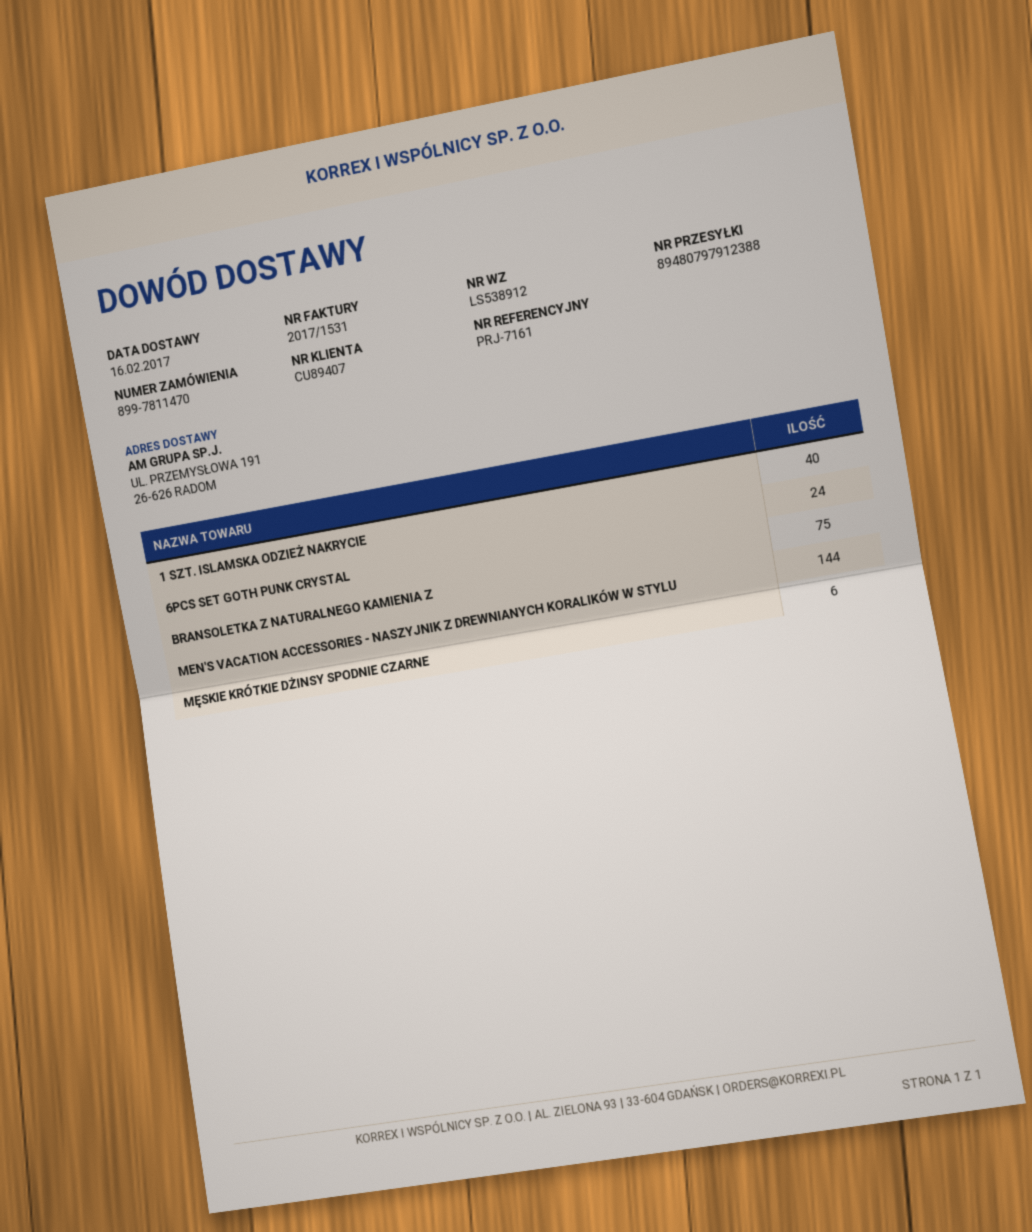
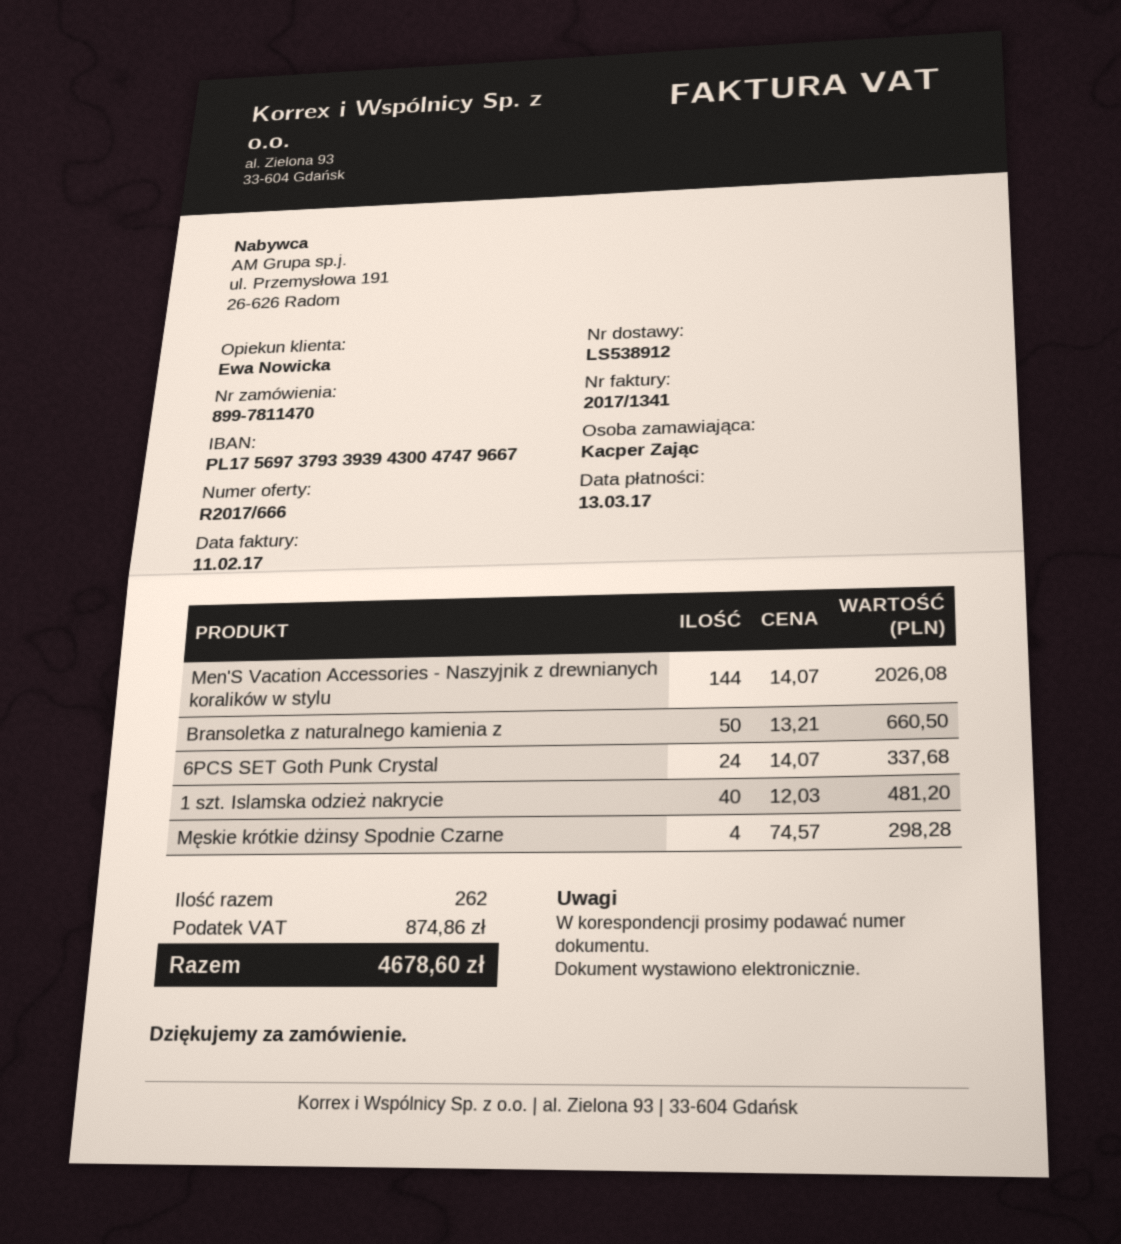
invoice number: 2017/1531 -> 2017/1341
BRANSOLETKA Z NATURALNEGO KAMIENIA Z: 75 -> 50
MĘSKIE KRÓTKIE DŻINSY SPODNIE CZARNE: 6 -> 4

